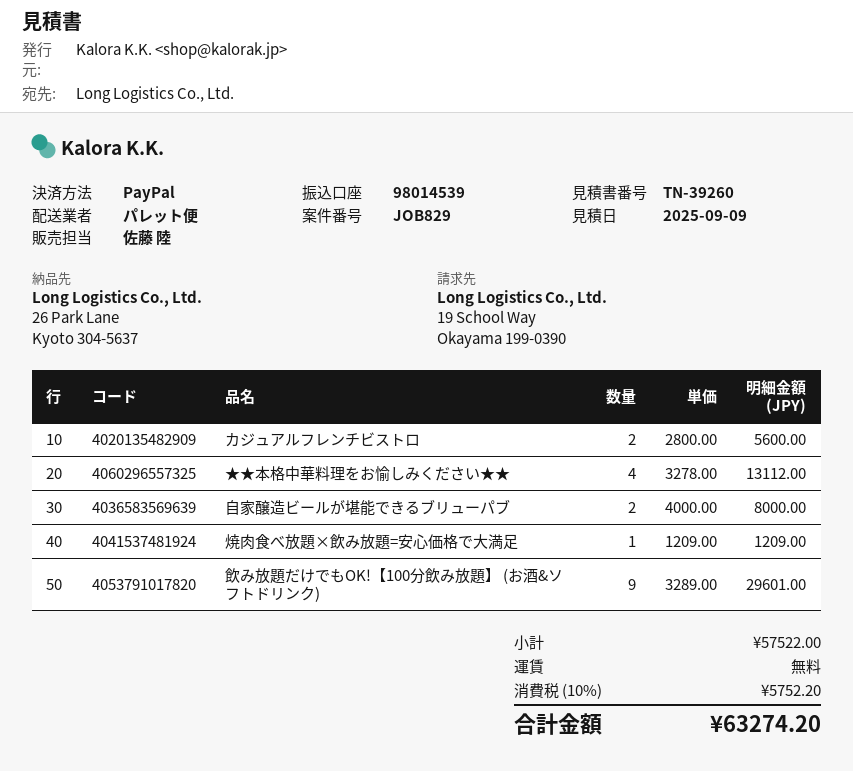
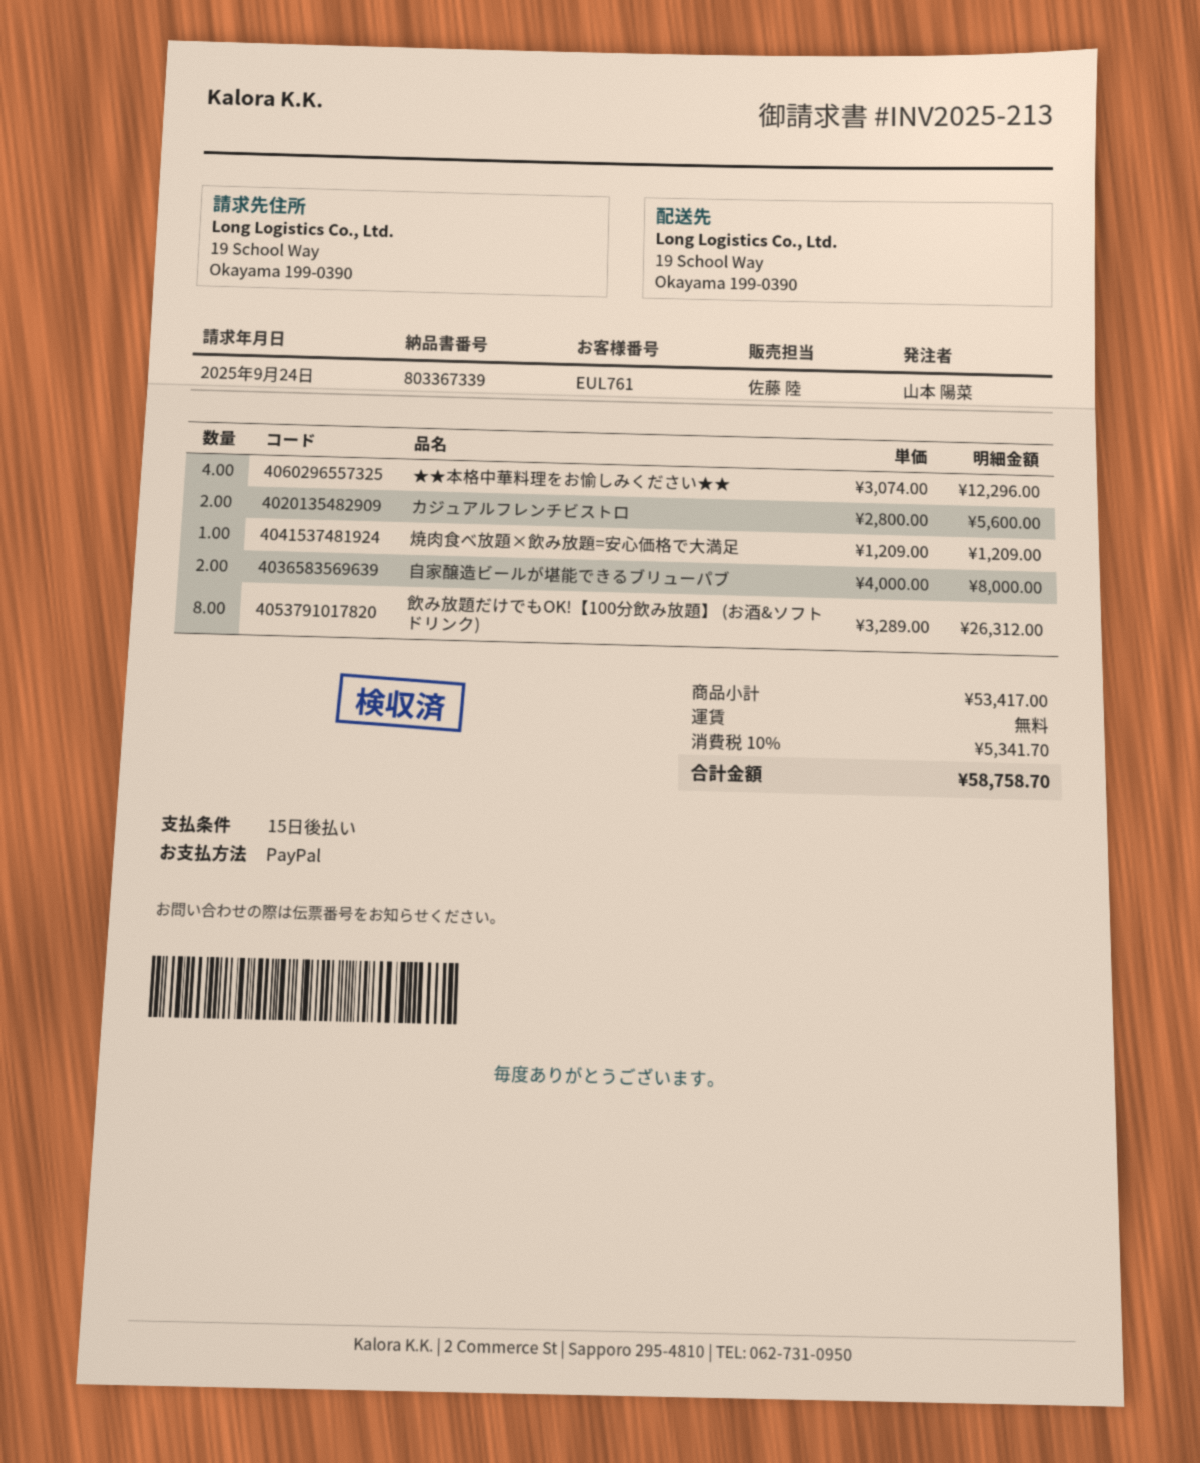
ship to: 26 Park Lane, Kyoto 304-5637 -> 19 School Way, Okayama 199-0390
★★本格中華料理をお愉しみください★★: 4 x 3278.00 = 13112.00 -> 4 x 3074.00 = 12296.00
飲み放題だけでもOK!【100分飲み放題】 (お酒&ソフトドリンク): 9 x 3289.00 = 29601.00 -> 8 x 3289.00 = 26312.00
subtotal: 57522.00 -> 53417.00
tax: 10% = 5752.20 -> 10% = 5341.70
total: 63274.20 -> 58758.70

